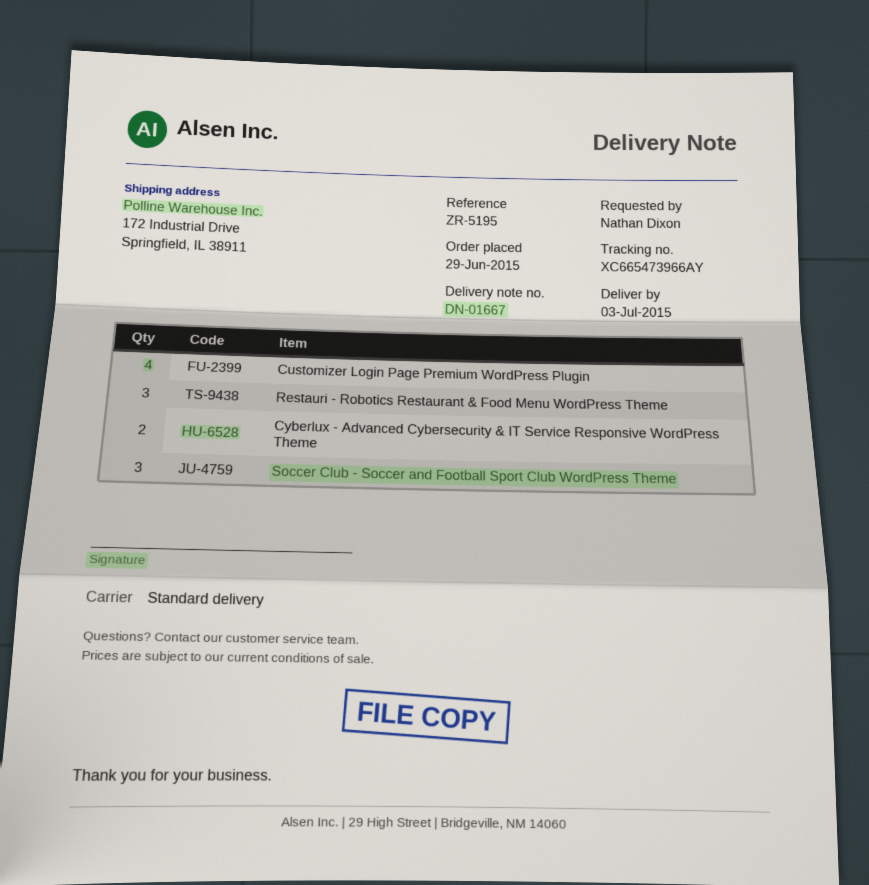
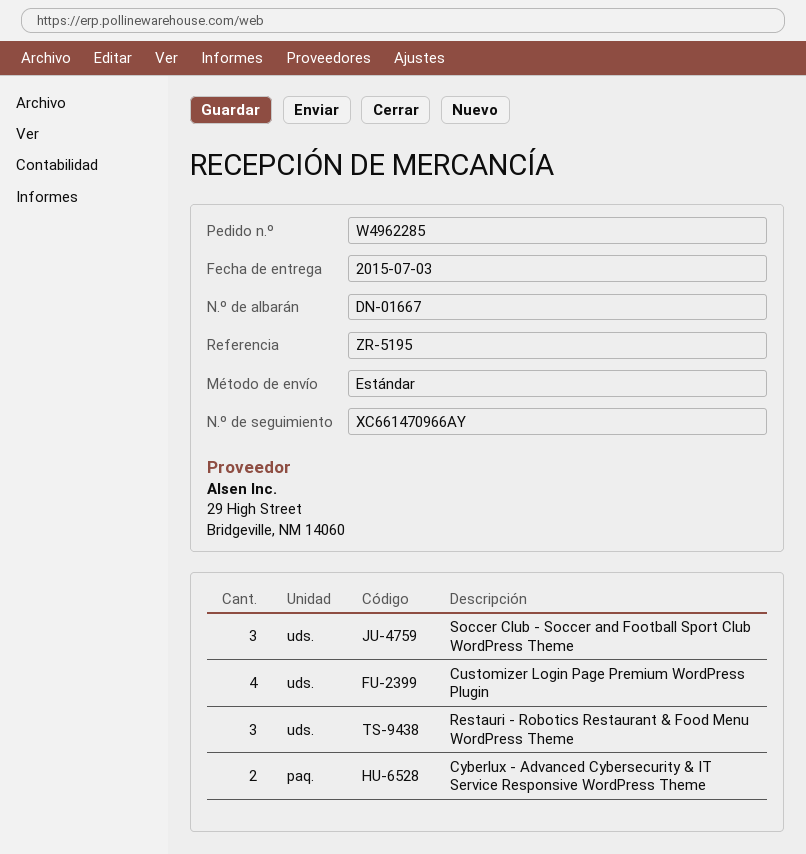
tracking number: XC665473966AY -> XC661470966AY

